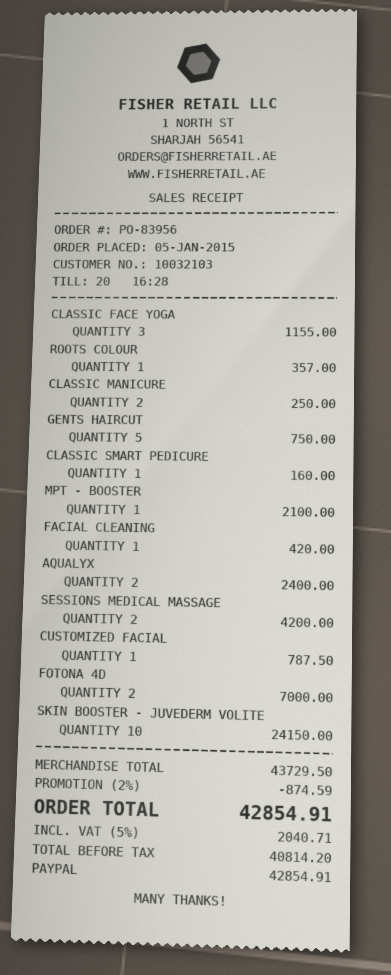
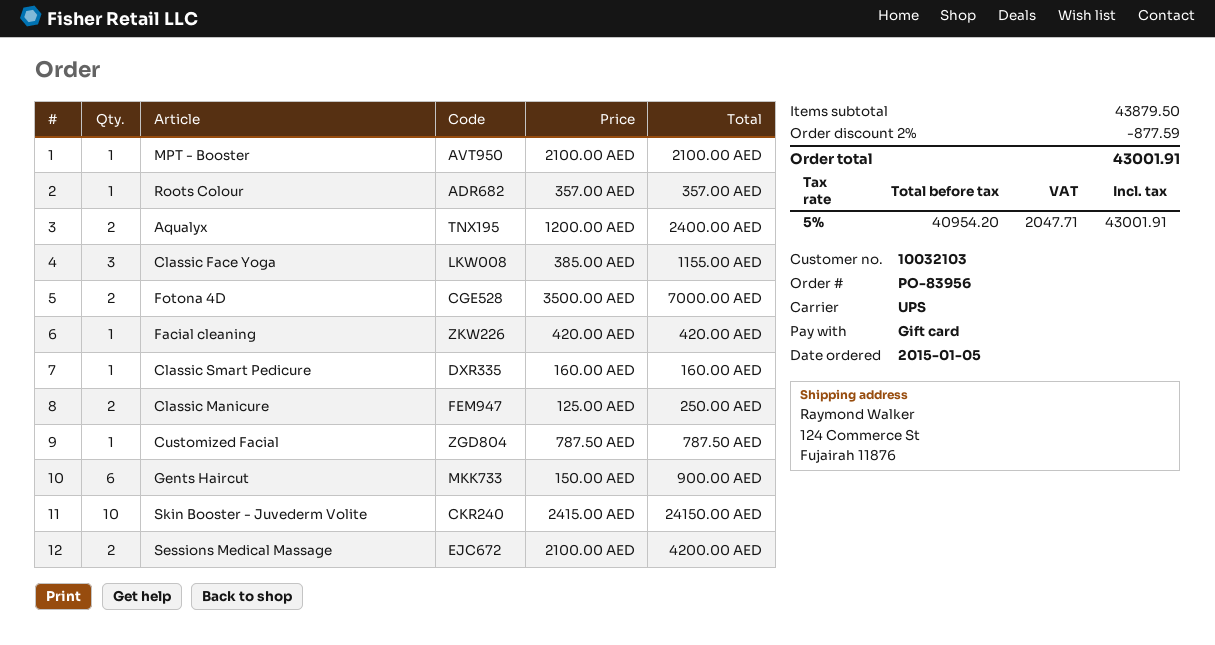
payment method: PayPal -> gift card
GENTS HAIRCUT: 5 for 750.00 -> 6 for 900.00
subtotal: 43729.50 -> 43879.50
discount: 2% = 874.59 -> 2% = 877.59
net: 40814.20 -> 40954.20
tax: 5% = 2040.71 -> 5% = 2047.71
total: 42854.91 -> 43001.91

